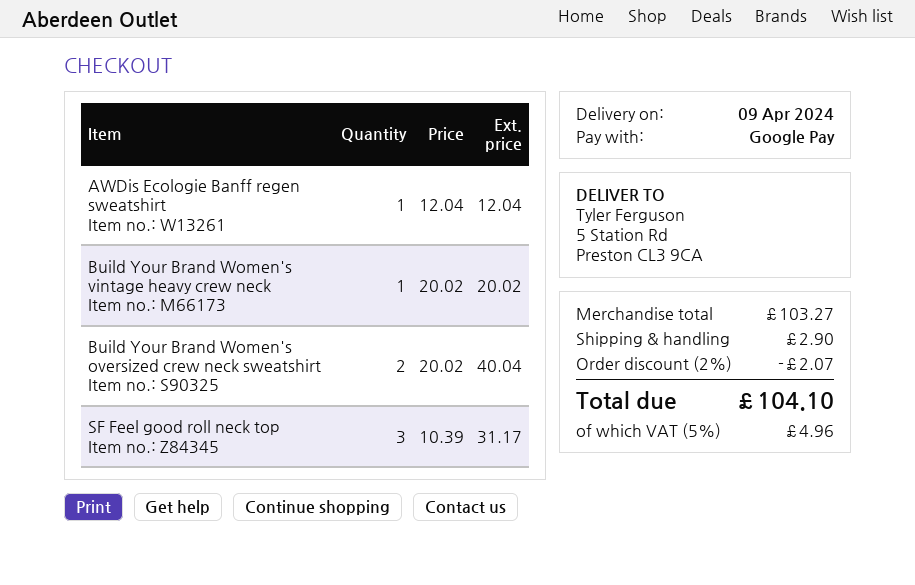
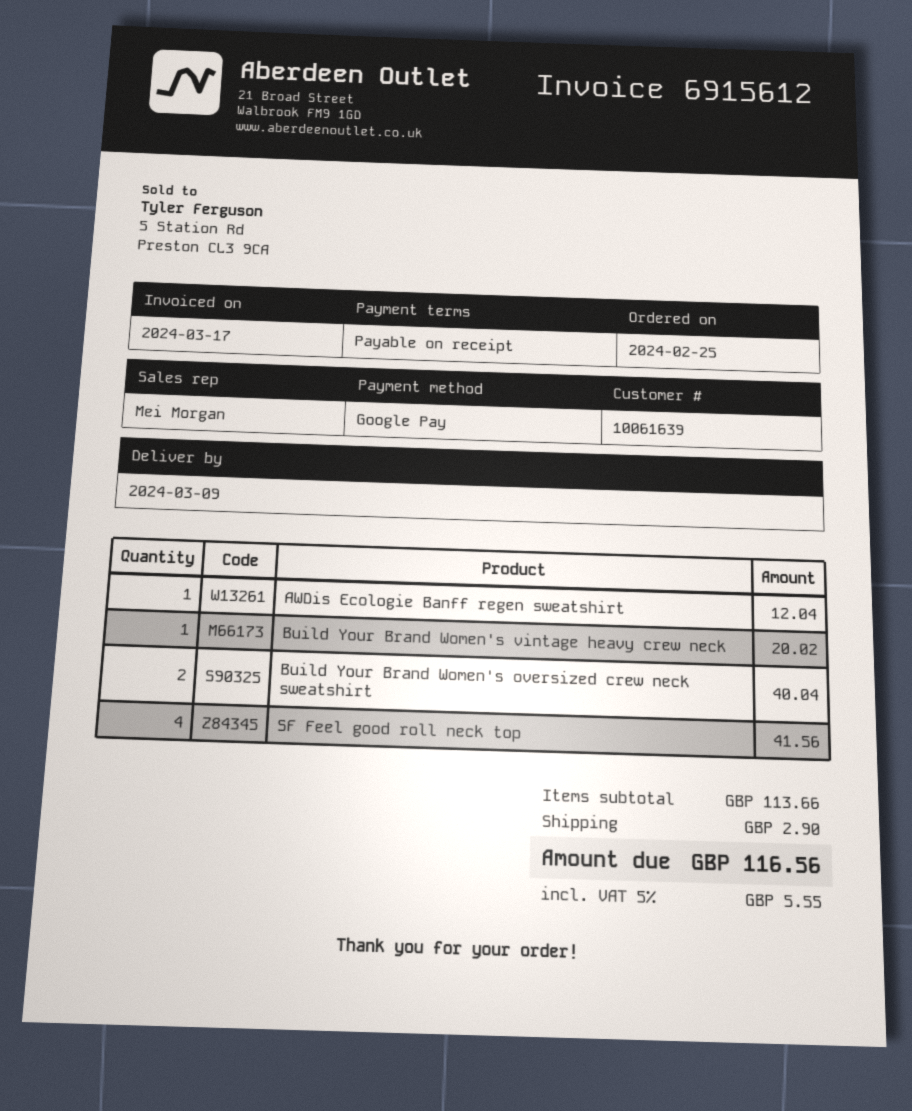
delivery date: 2024-04-09 -> 2024-03-09
SF Feel good roll neck top: 3 for 31.17 -> 4 for 41.56
subtotal: 103.27 -> 113.66
discount: 2% = 2.07 -> none
tax: 5% = 4.96 -> 5% = 5.55
total: 104.10 -> 116.56

